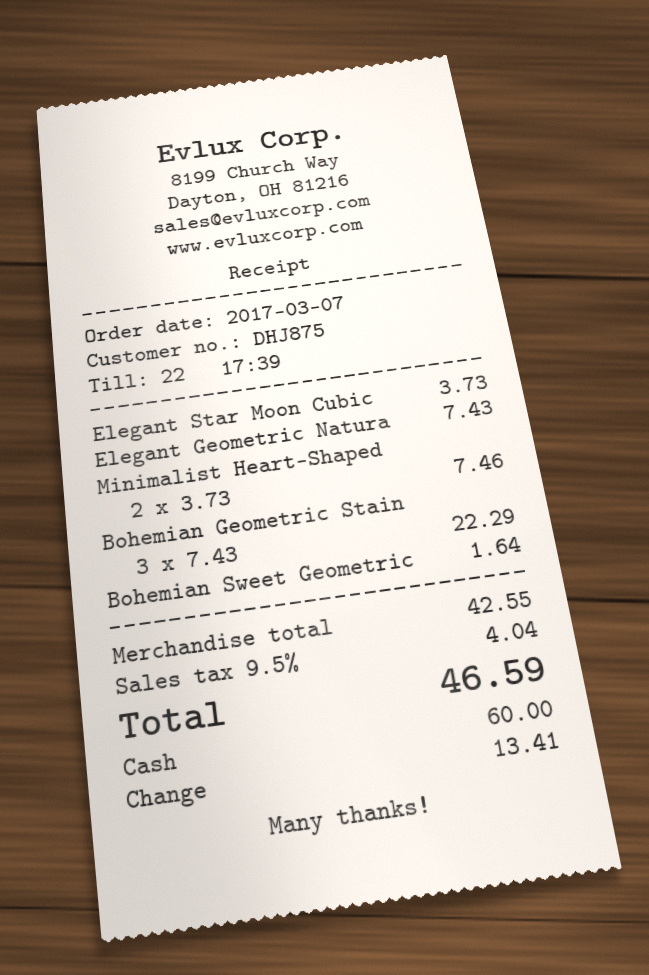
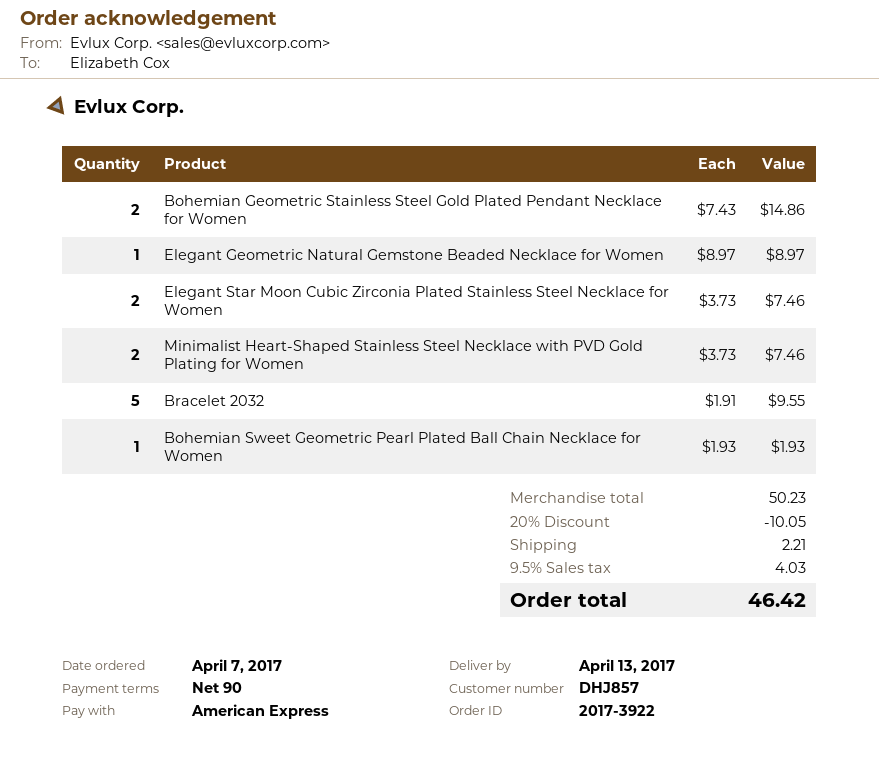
order date: 2017-03-07 -> 2017-04-07
customer number: DHJ875 -> DHJ857
payment method: cash -> American Express
Elegant Star Moon Cubic: 1 x 3.73 = 3.73 -> 2 x 3.73 = 7.46
Elegant Geometric Natura: 1 x 7.43 = 7.43 -> 1 x 8.97 = 8.97
Bohemian Geometric Stain: 3 x 7.43 = 22.29 -> 2 x 7.43 = 14.86
Bohemian Sweet Geometric: 1 x 1.64 = 1.64 -> 1 x 1.93 = 1.93
Bracelet 2032: none -> 5 x 1.91 = 9.55
subtotal: 42.55 -> 50.23
discount: none -> 20% = 10.05
shipping: none -> 2.21
tax: 9.5% = 4.04 -> 9.5% = 4.03
total: 46.59 -> 46.42

